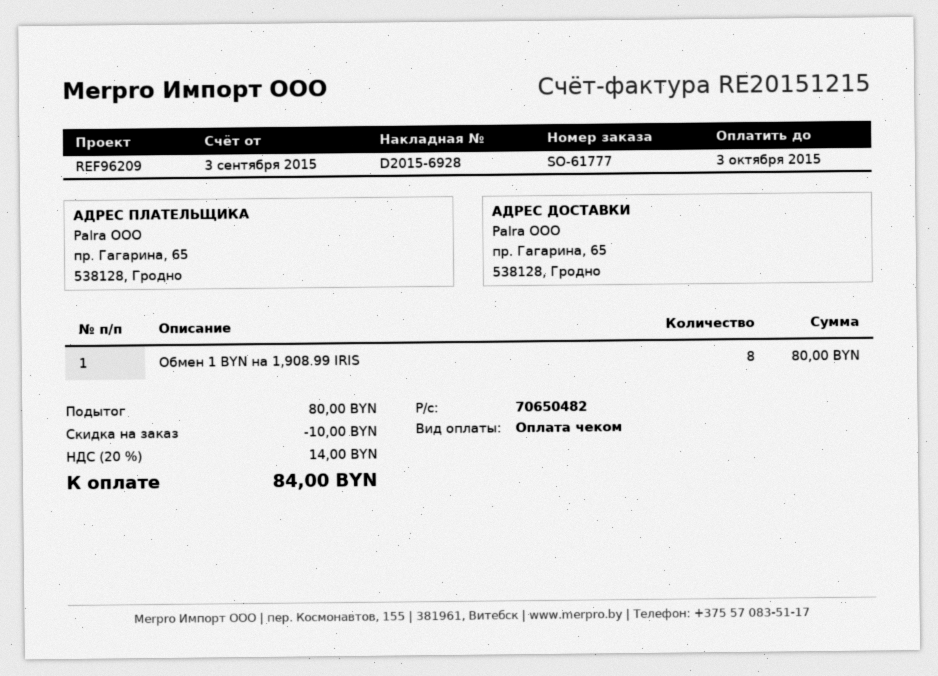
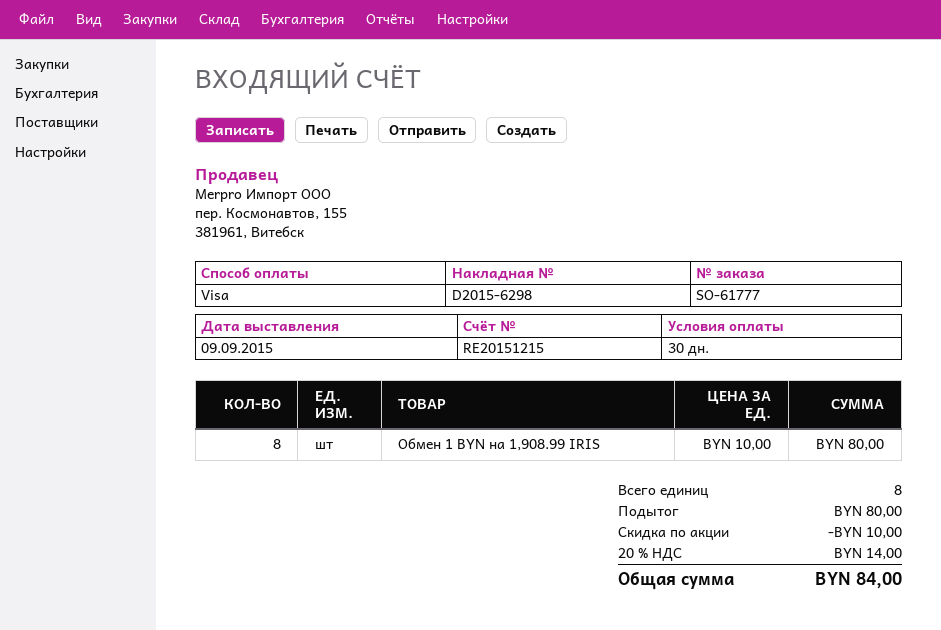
delivery note number: D2015-6928 -> D2015-6298
invoice date: 2015-09-03 -> 2015-09-09
payment method: cheque -> Visa

